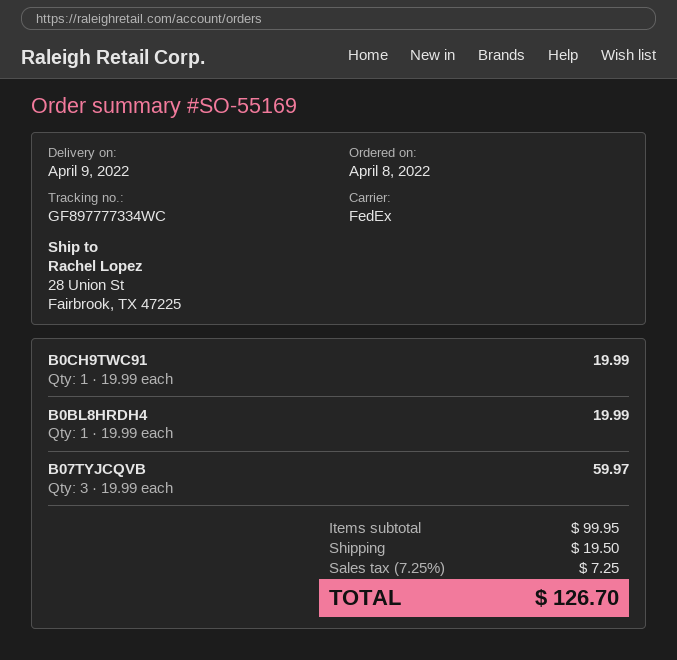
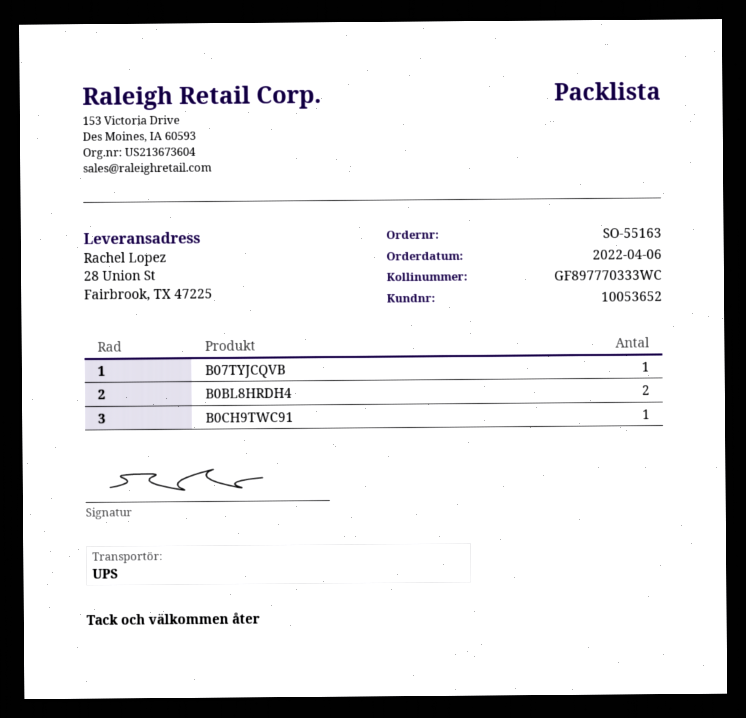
order number: SO-55169 -> SO-55163
order date: 2022-04-08 -> 2022-04-06
shipping method: FedEx -> UPS
tracking number: GF897777334WC -> GF897770333WC
B0BL8HRDH4: 1 -> 2
B07TYJCQVB: 3 -> 1

